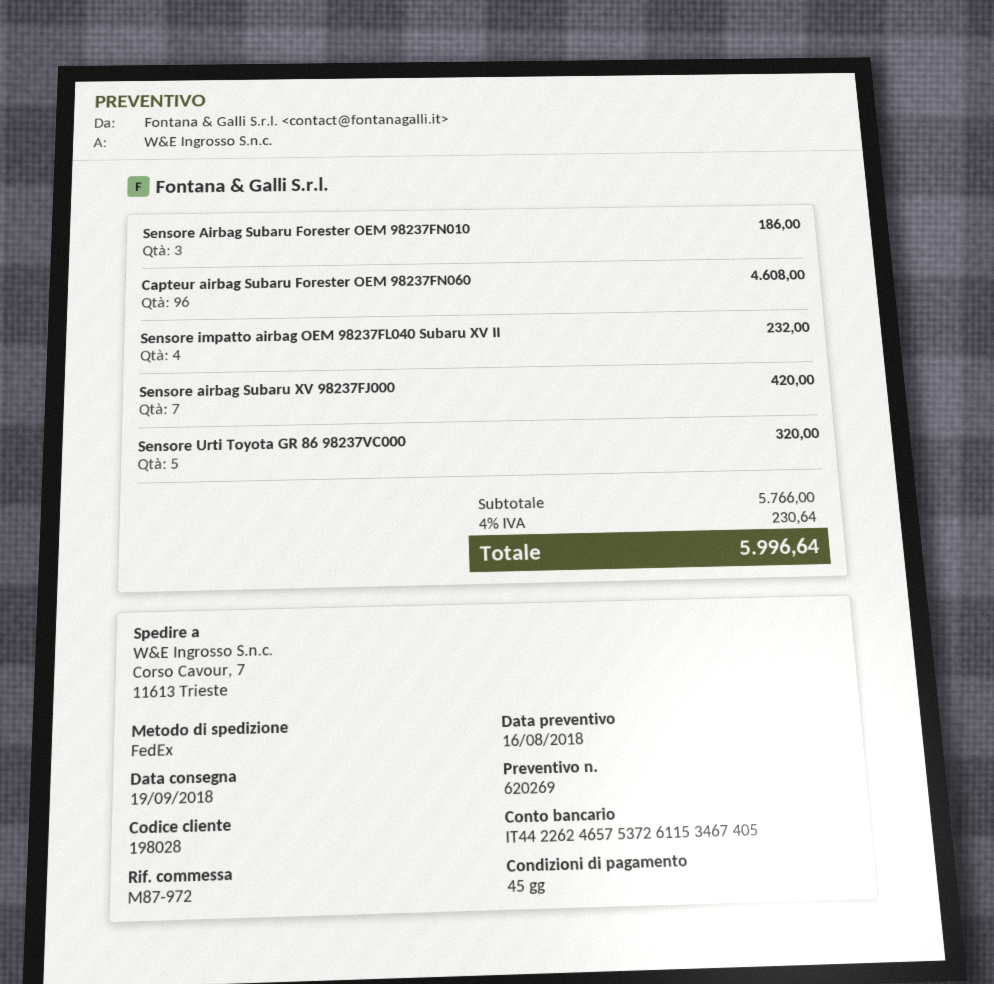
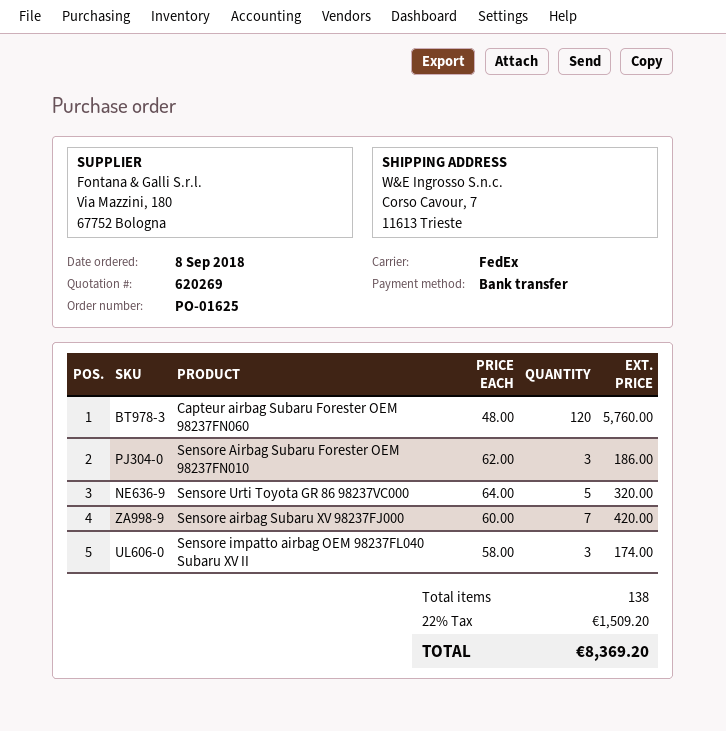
Capteur airbag Subaru Forester OEM 98237FN060: 96 for 4608.00 -> 120 for 5760.00
Sensore impatto airbag OEM 98237FL040 Subaru XV II: 4 for 232.00 -> 3 for 174.00
tax: 4% = 230.64 -> 22% = 1509.20
total: 5996.64 -> 8369.20

